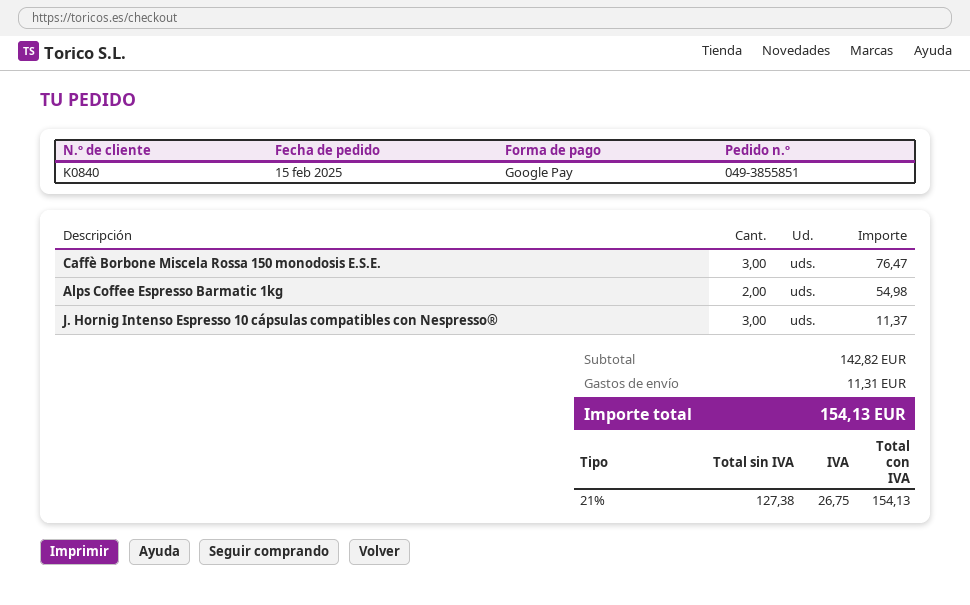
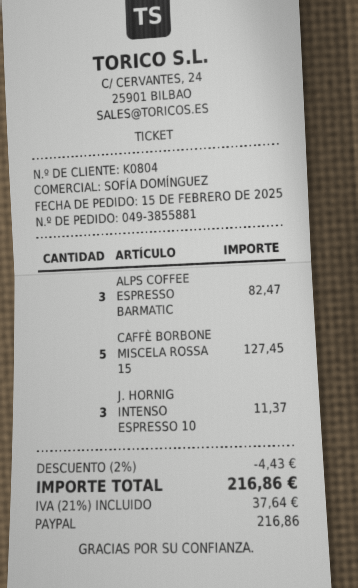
order number: 049-3855851 -> 049-3855881
customer number: K0840 -> K0804
payment method: Google Pay -> PayPal
Caffè Borbone Miscela Rossa 150 monodosis E.S.E.: 3 for 76.47 -> 5 for 127.45
Alps Coffee Espresso Barmatic 1kg: 2 for 54.98 -> 3 for 82.47
discount: none -> 2% = 4.43
shipping: 11.31 -> none
tax: 21% = 26.75 -> 21% = 37.64
total: 154.13 -> 216.86

